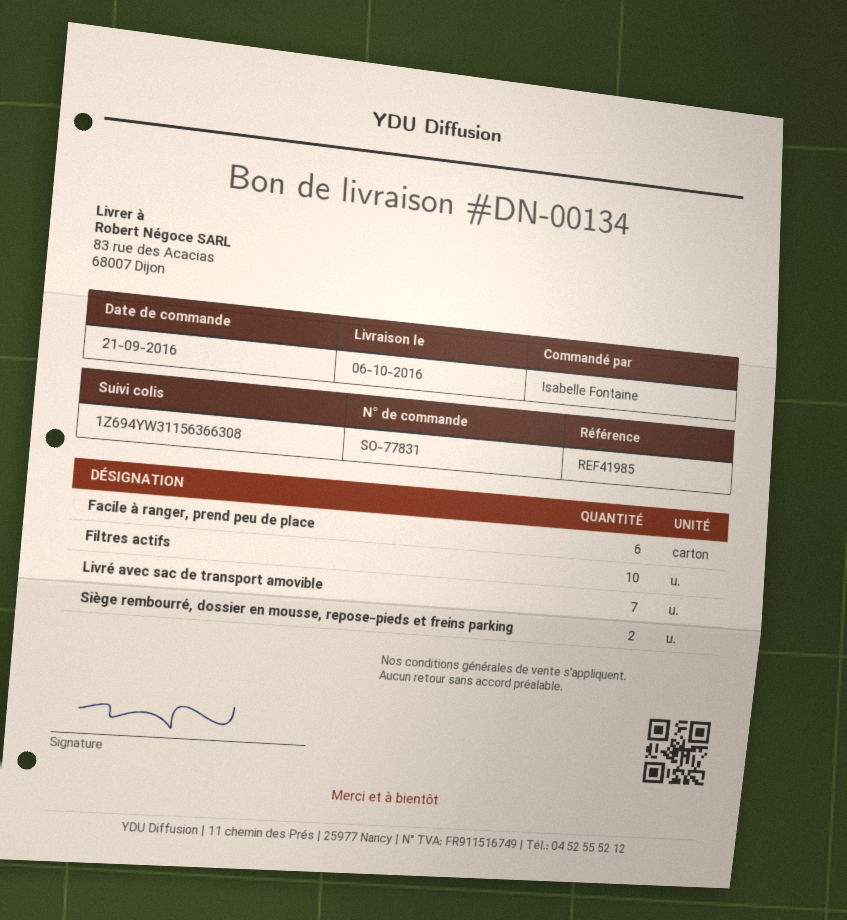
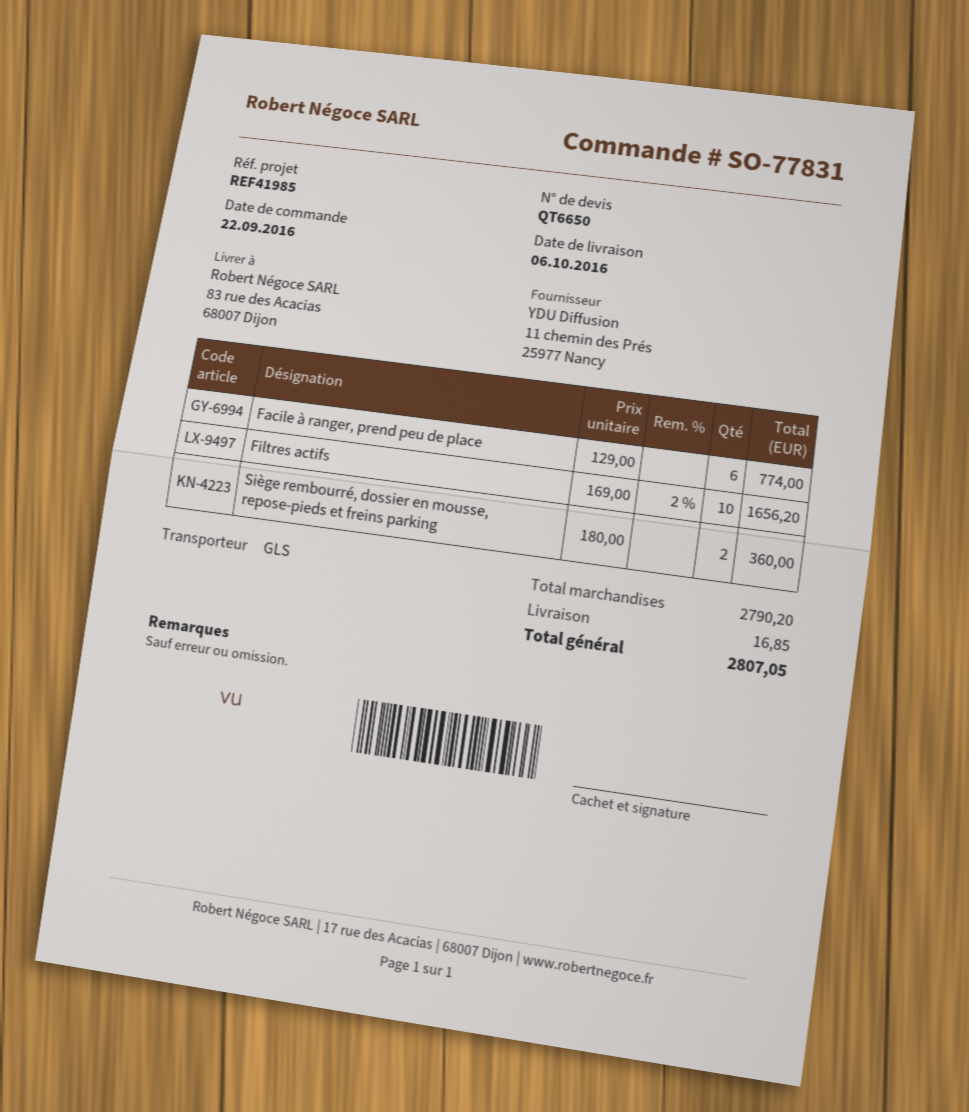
order date: 2016-09-21 -> 2016-09-22
Livré avec sac de transport amovible: 7 -> none

